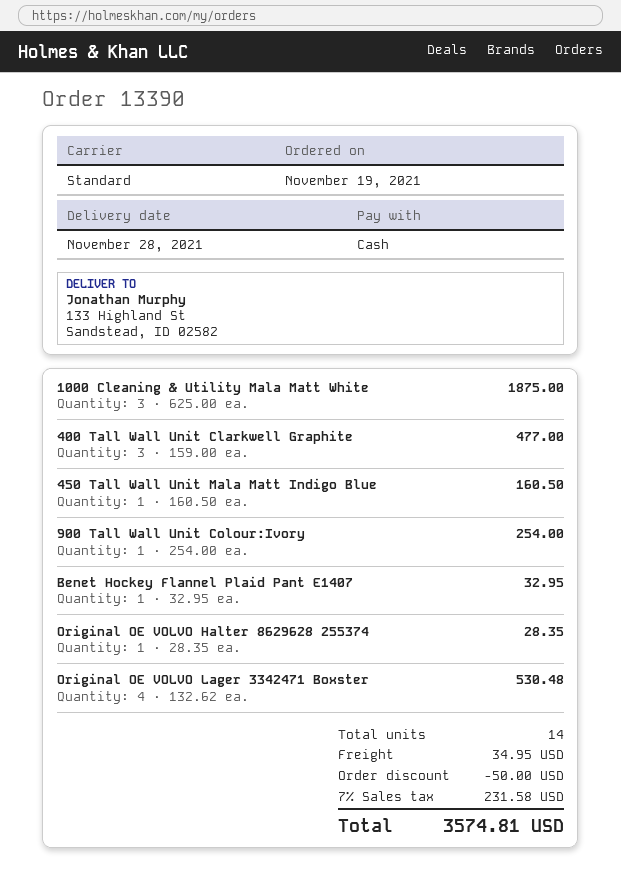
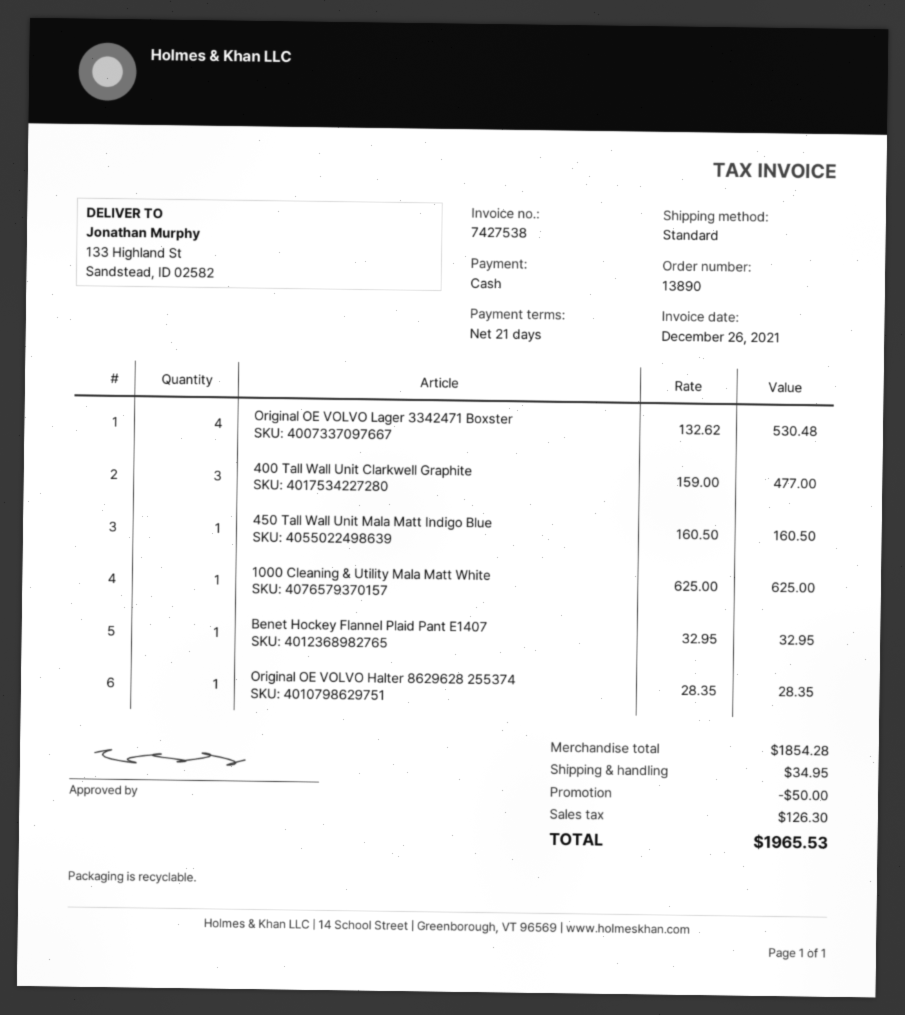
order number: 13390 -> 13890
1000 Cleaning & Utility Mala Matt White: 3 x 625.00 = 1875.00 -> 1 x 625.00 = 625.00
900 Tall Wall Unit Colour:Ivory: 1 x 254.00 = 254.00 -> none
tax: 231.58 -> 126.30
total: 3574.81 -> 1965.53

